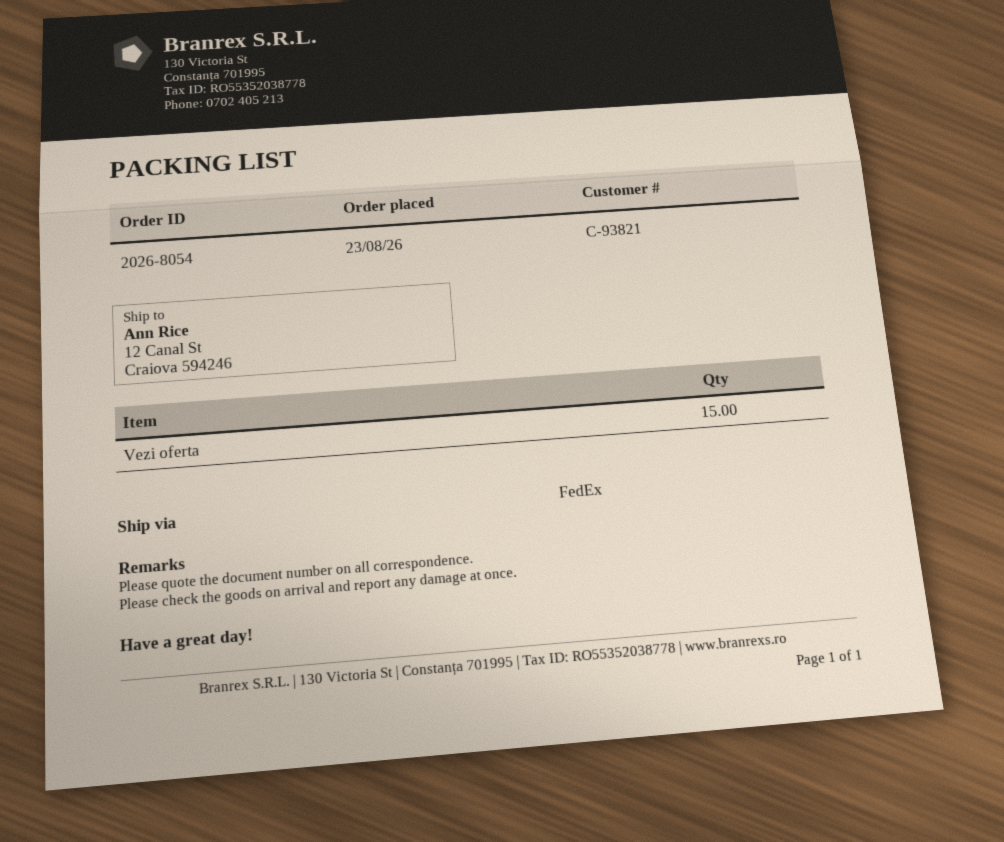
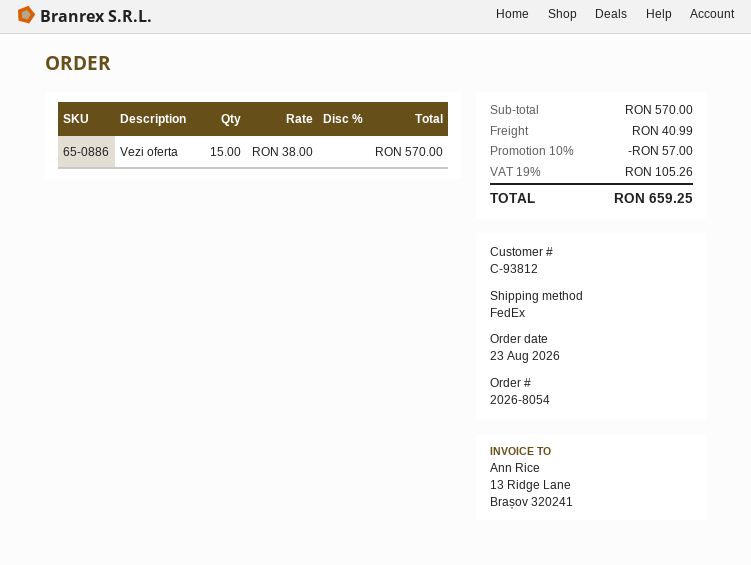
customer number: C-93821 -> C-93812

